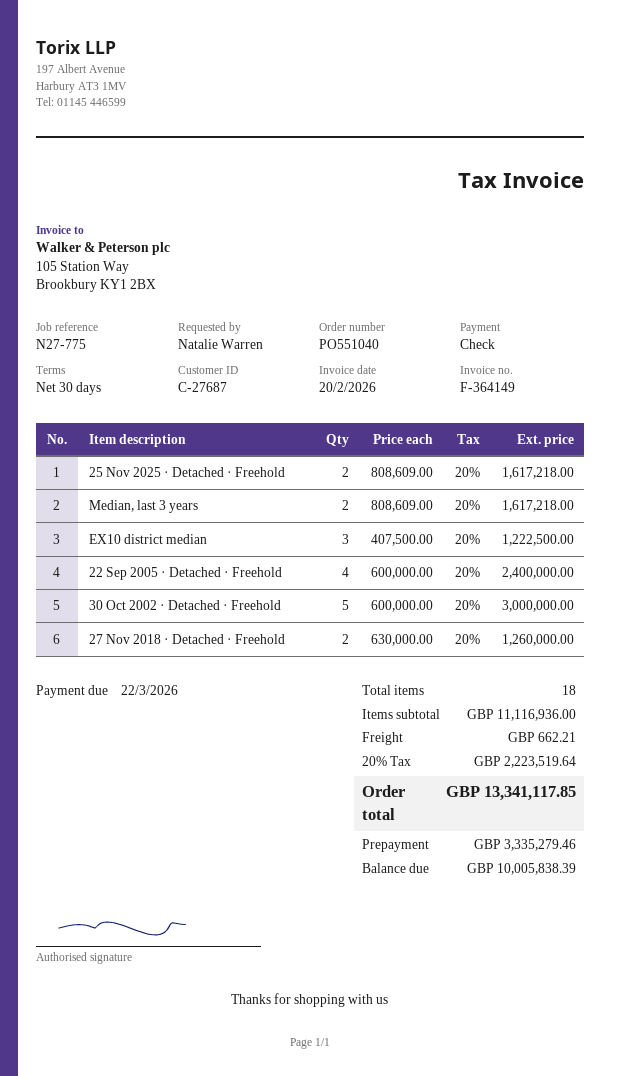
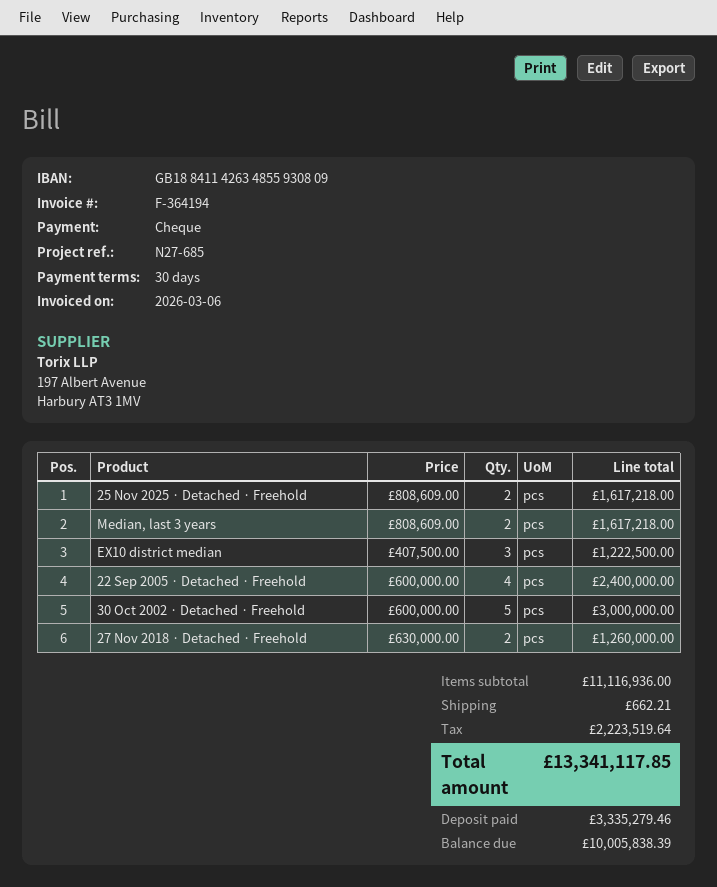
invoice number: F-364149 -> F-364194
invoice date: 2026-02-20 -> 2026-03-06
reference: N27-775 -> N27-685

